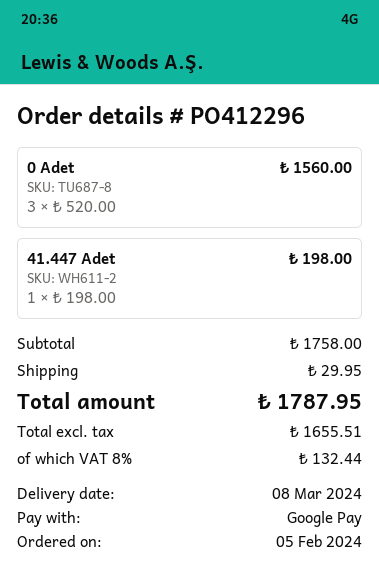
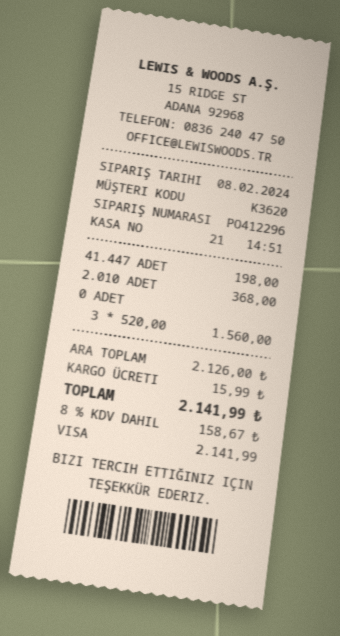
order date: 2024-02-05 -> 2024-02-08
payment method: Google Pay -> Visa
2.010 ADET: none -> 1 x 368.00 = 368.00
subtotal: 1758.00 -> 2126.00
shipping: 29.95 -> 15.99
tax: 8% = 132.44 -> 8% = 158.67
total: 1787.95 -> 2141.99

